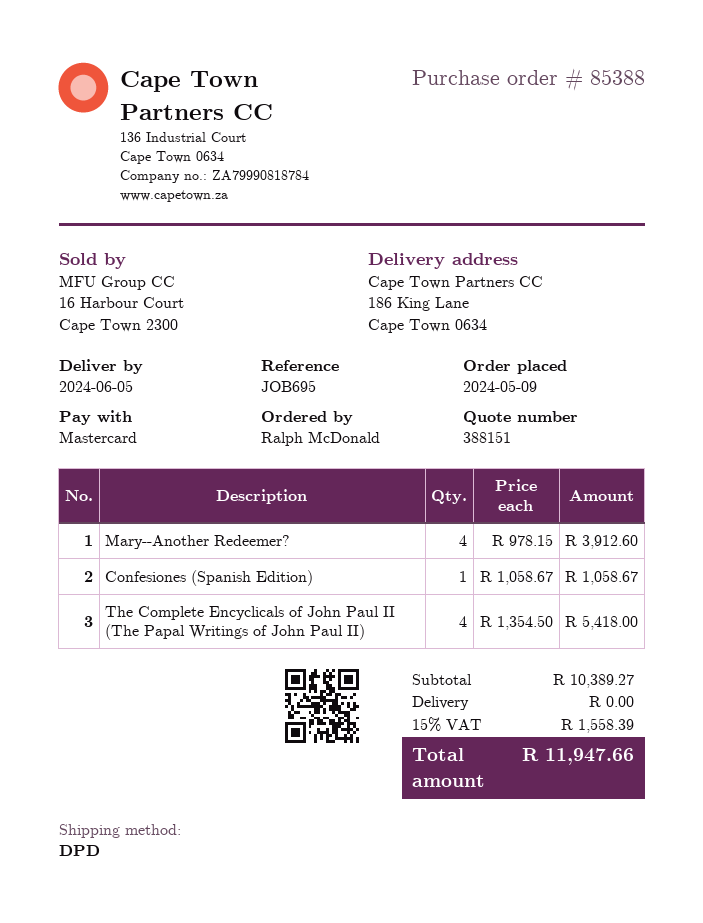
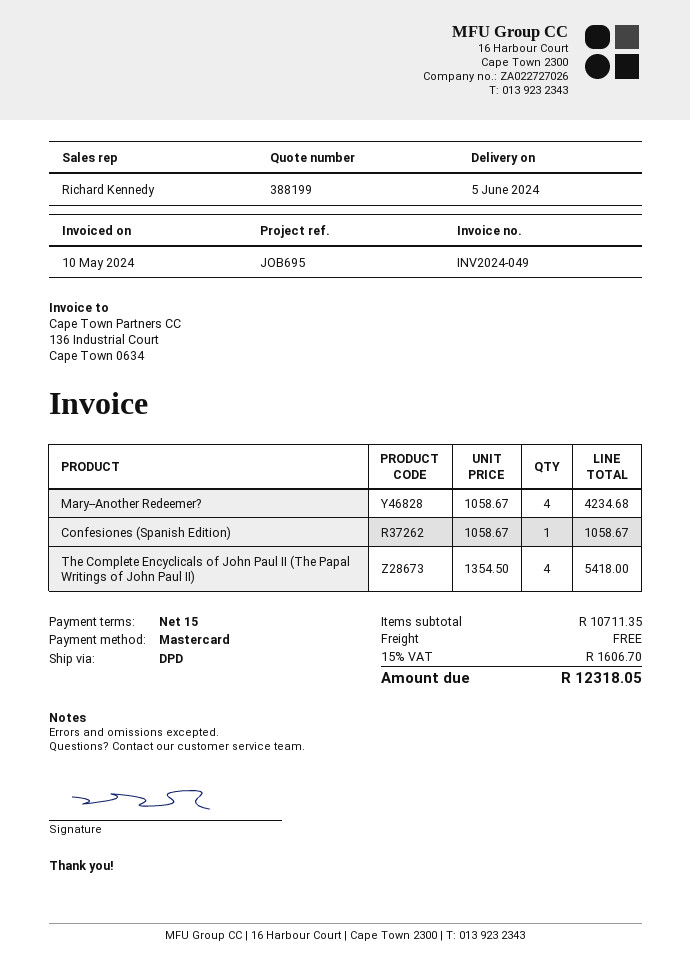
quote number: 388151 -> 388199
Mary--Another Redeemer?: 4 x 978.15 = 3912.60 -> 4 x 1058.67 = 4234.68
subtotal: 10389.27 -> 10711.35
tax: 15% = 1558.39 -> 15% = 1606.70
total: 11947.66 -> 12318.05

